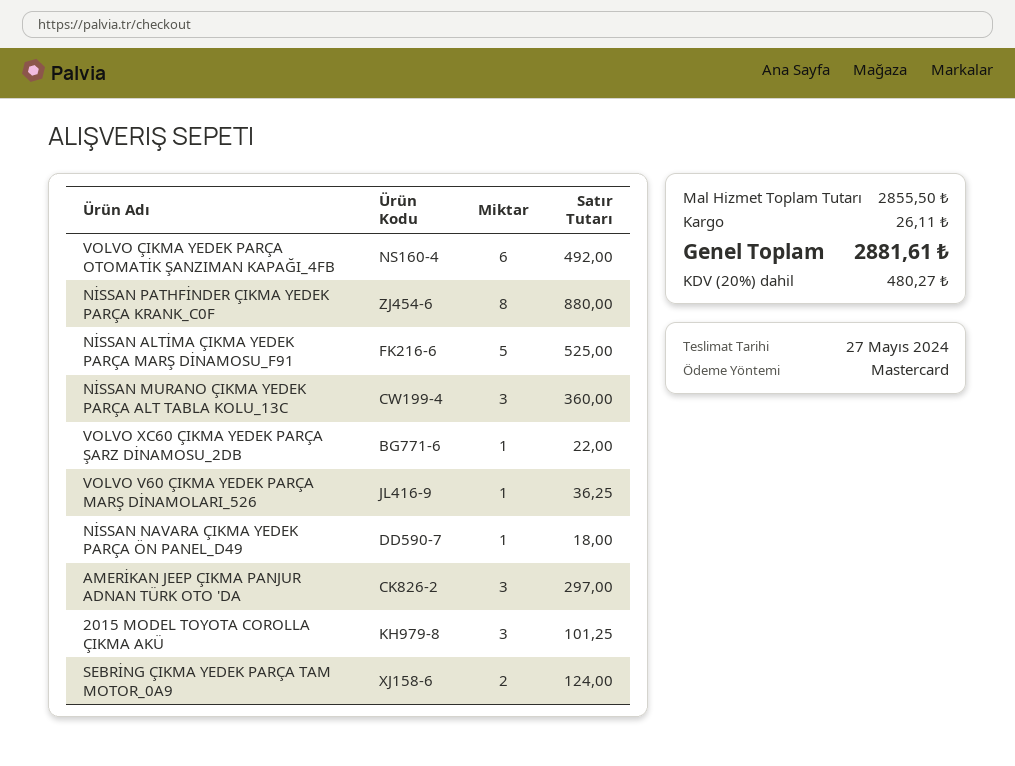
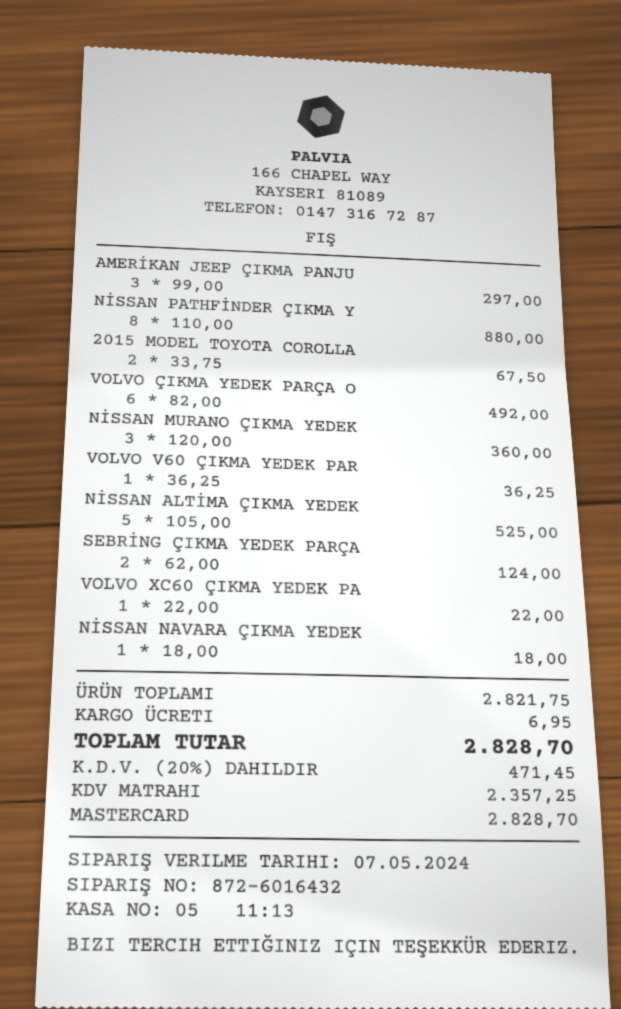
2015 MODEL TOYOTA COROLLA ÇIKMA AKÜ: 3 for 101.25 -> 2 for 67.50
subtotal: 2855.50 -> 2821.75
shipping: 26.11 -> 6.95
tax: 20% = 480.27 -> 20% = 471.45
total: 2881.61 -> 2828.70

